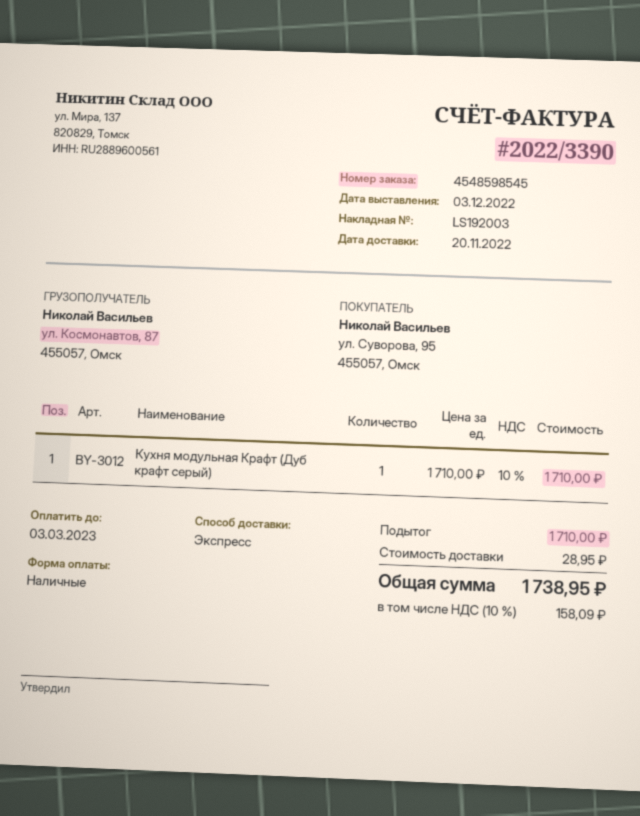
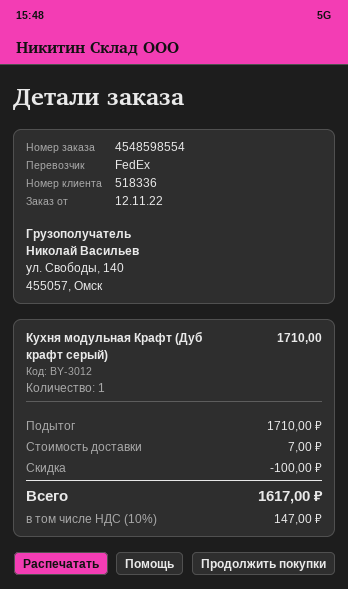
order number: 4548598545 -> 4548598554
shipping method: express -> FedEx
ship to: ул. Космонавтов, 87, 455057, Омск -> ул. Свободы, 140, 455057, Омск
discount: none -> 100.00
shipping: 28.95 -> 7.00
tax: 10% = 158.09 -> 10% = 147.00
total: 1738.95 -> 1617.00

